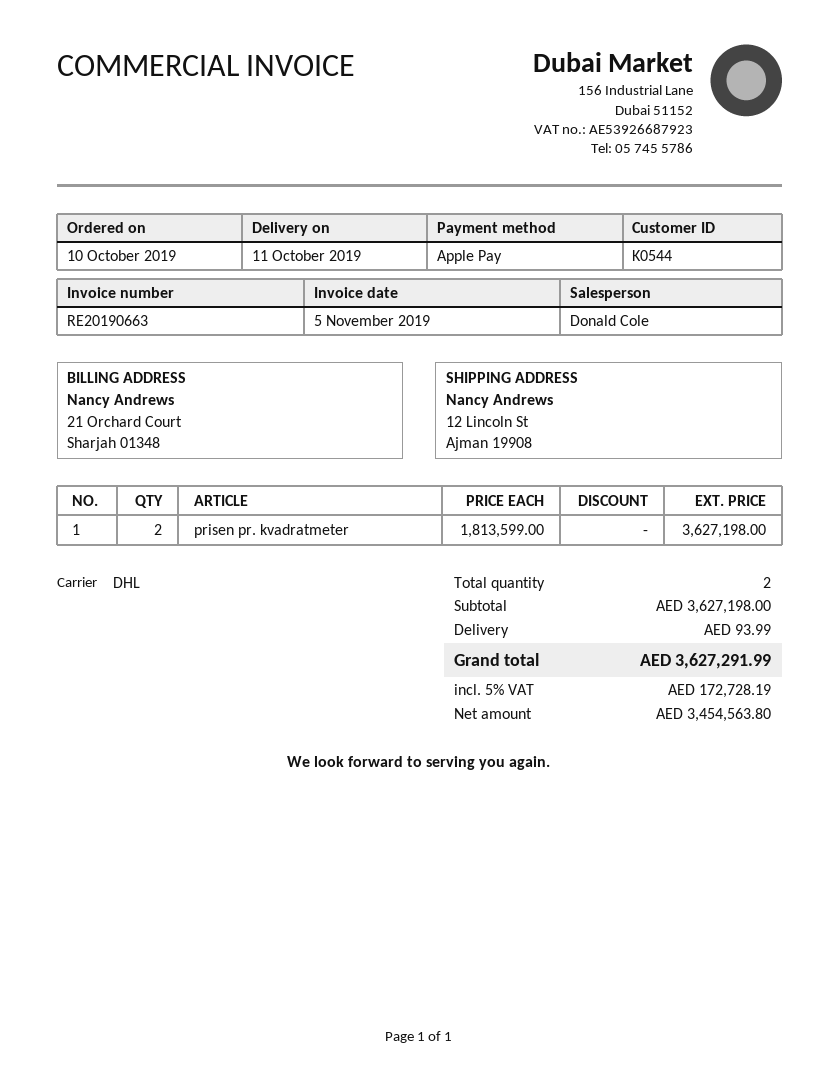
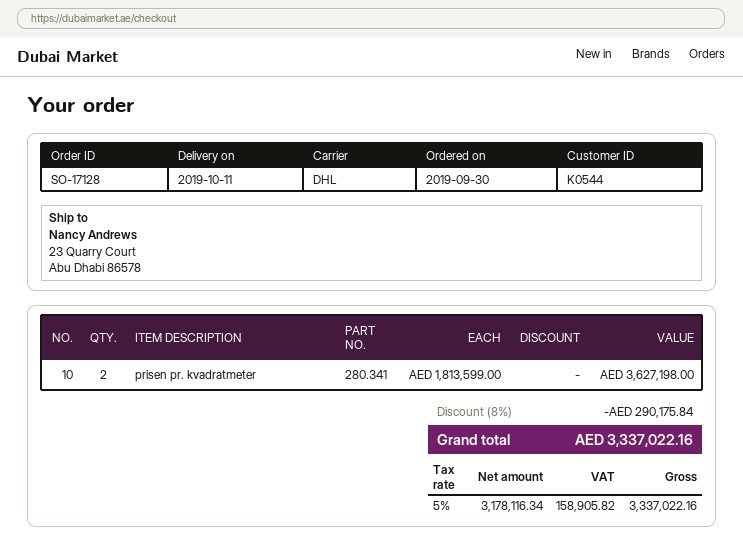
order date: 2019-10-10 -> 2019-09-30
ship to: 12 Lincoln St, Ajman 19908 -> 23 Quarry Court, Abu Dhabi 86578
discount: none -> 8% = 290175.84
shipping: 93.99 -> none
net: 3454563.80 -> 3178116.34
tax: 5% = 172728.19 -> 5% = 158905.82
total: 3627291.99 -> 3337022.16

